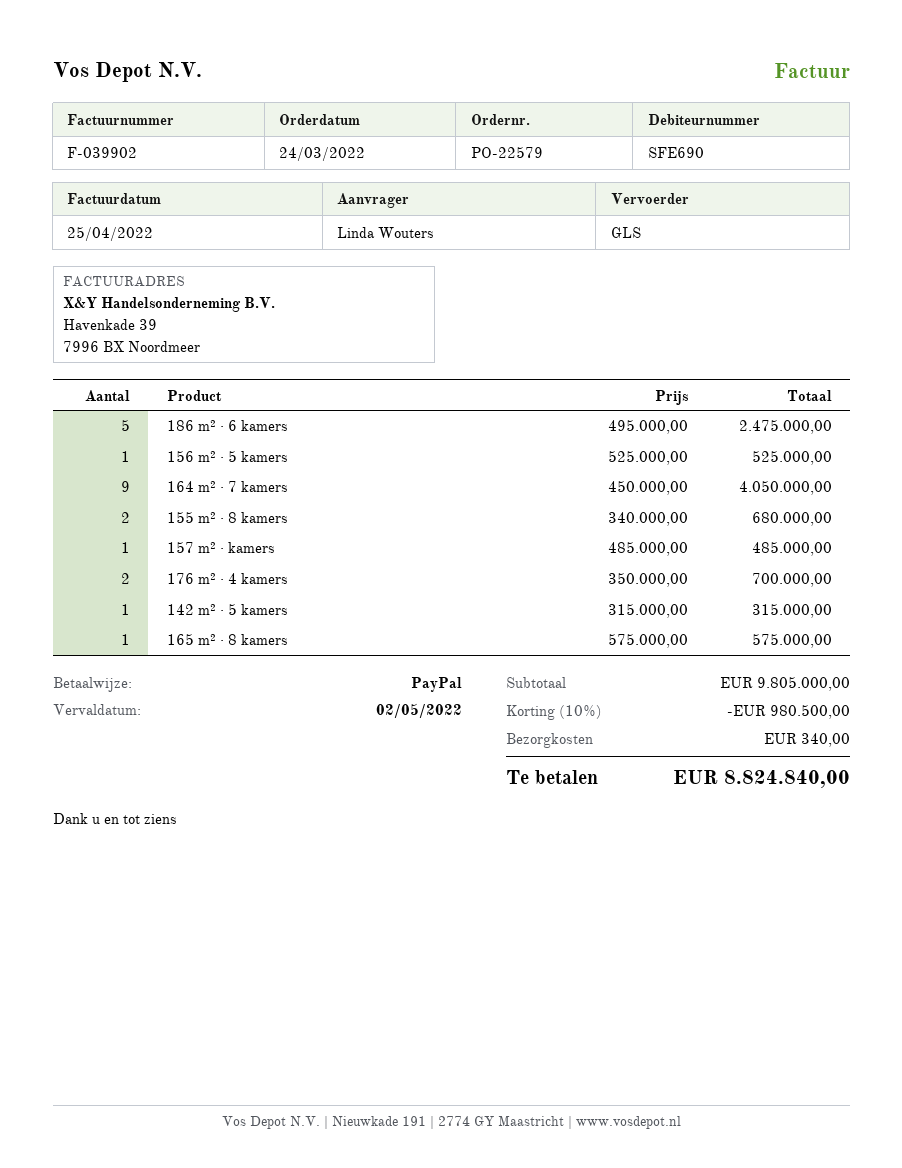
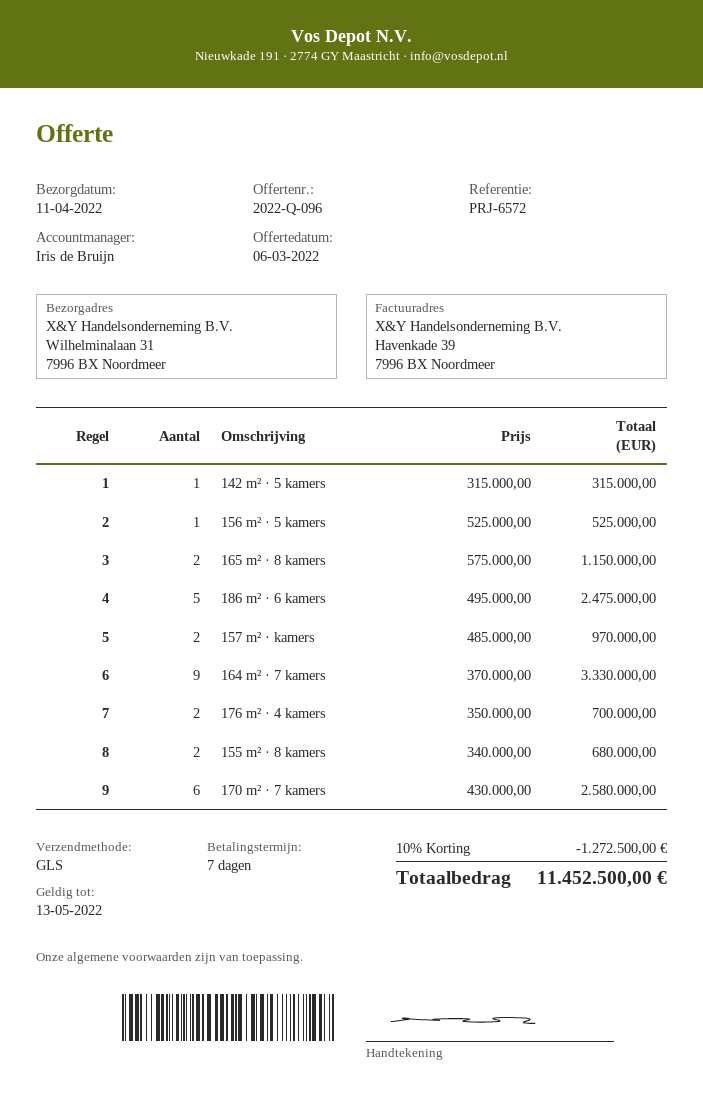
164 m² · 7 kamers: 9 x 450000.00 = 4050000.00 -> 9 x 370000.00 = 3330000.00
157 m² · kamers: 1 x 485000.00 = 485000.00 -> 2 x 485000.00 = 970000.00
165 m² · 8 kamers: 1 x 575000.00 = 575000.00 -> 2 x 575000.00 = 1150000.00
170 m² · 7 kamers: none -> 6 x 430000.00 = 2580000.00
discount: 10% = 980500.00 -> 10% = 1272500.00
shipping: 340.00 -> none
total: 8824840.00 -> 11452500.00

